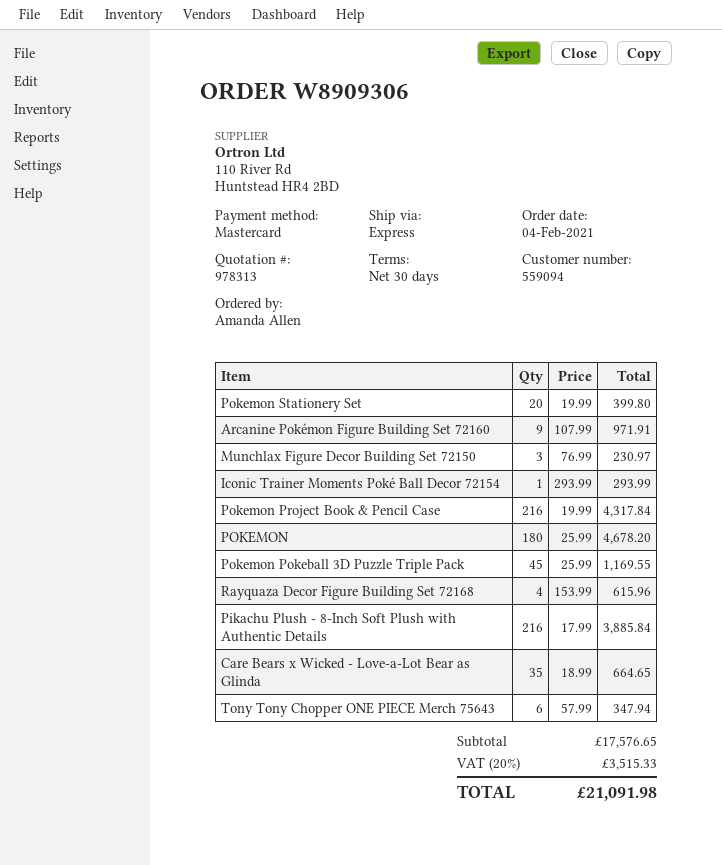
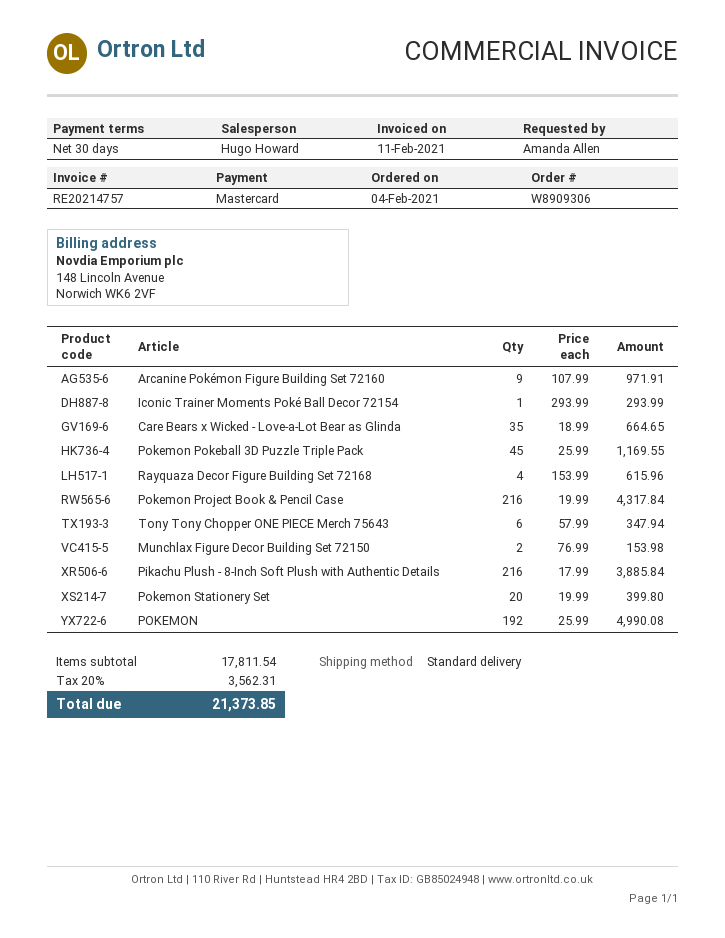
shipping method: express -> standard
Munchlax Figure Decor Building Set 72150: 3 x 76.99 = 230.97 -> 2 x 76.99 = 153.98
POKEMON: 180 x 25.99 = 4678.20 -> 192 x 25.99 = 4990.08
subtotal: 17576.65 -> 17811.54
tax: 20% = 3515.33 -> 20% = 3562.31
total: 21091.98 -> 21373.85

